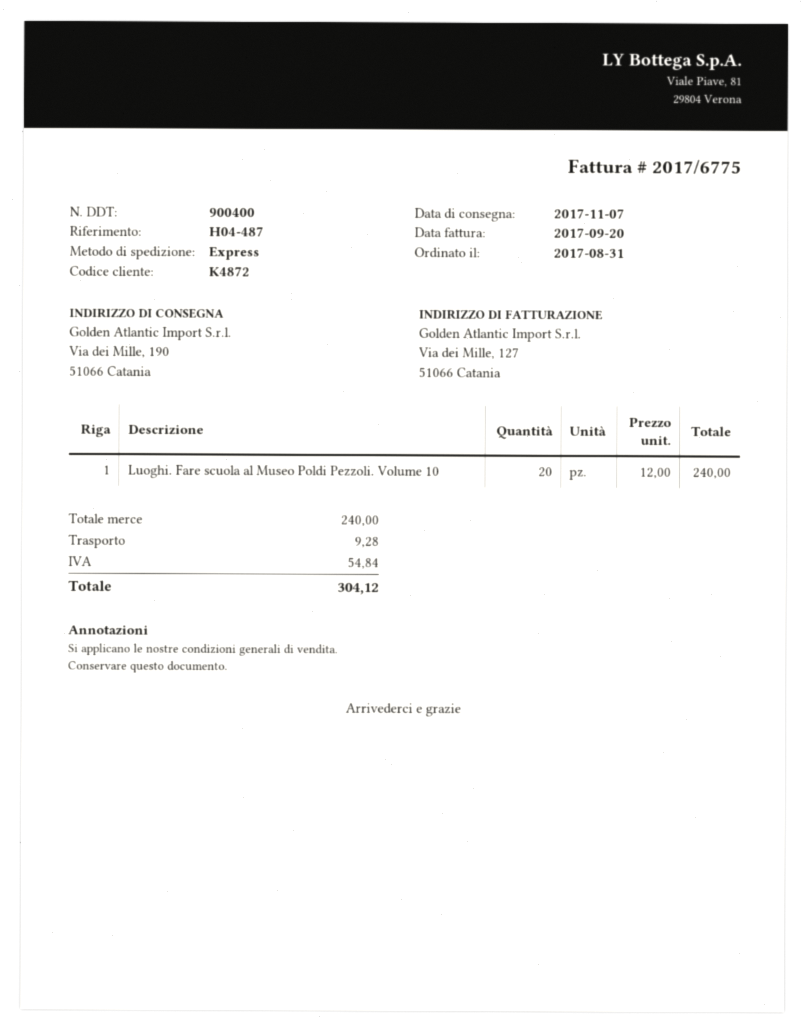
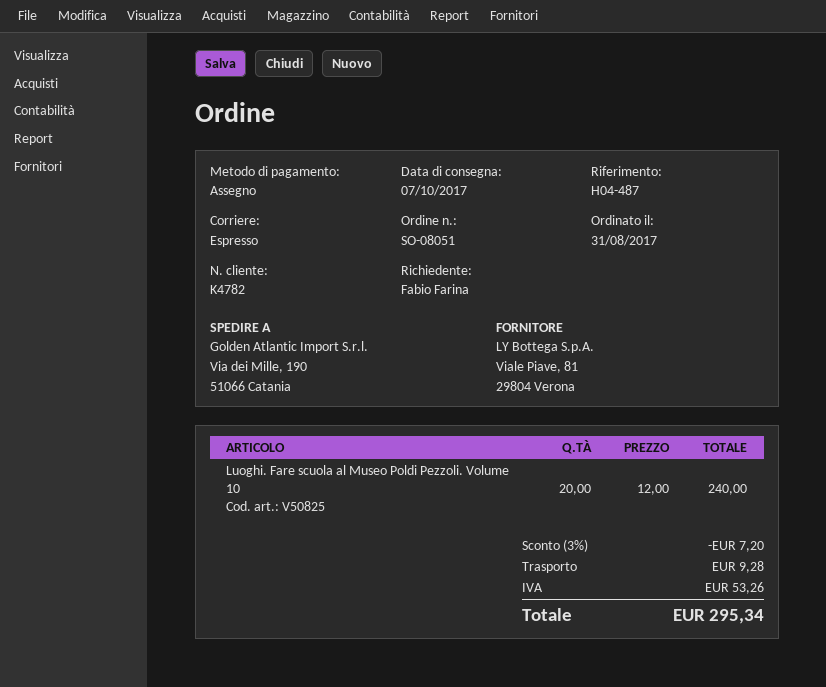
delivery date: 2017-11-07 -> 2017-10-07
customer number: K4872 -> K4782
discount: none -> 3% = 7.20
tax: 54.84 -> 53.26
total: 304.12 -> 295.34

